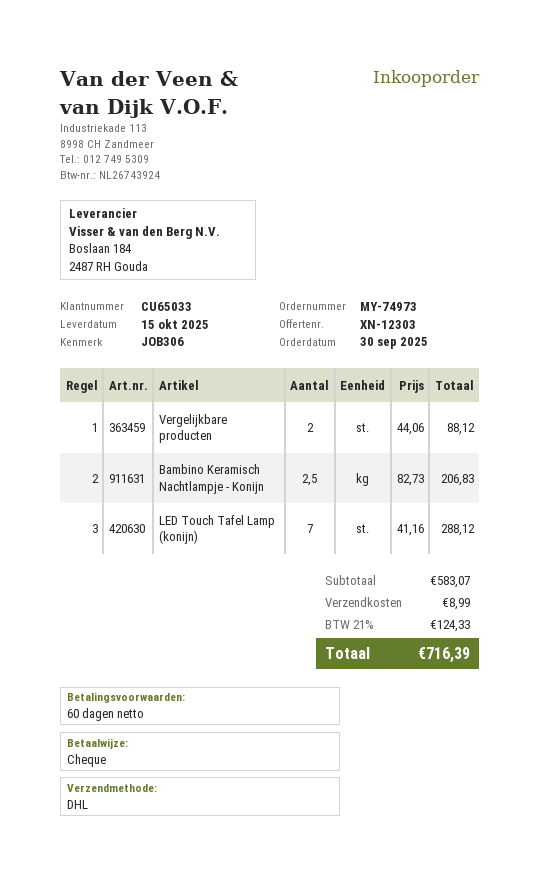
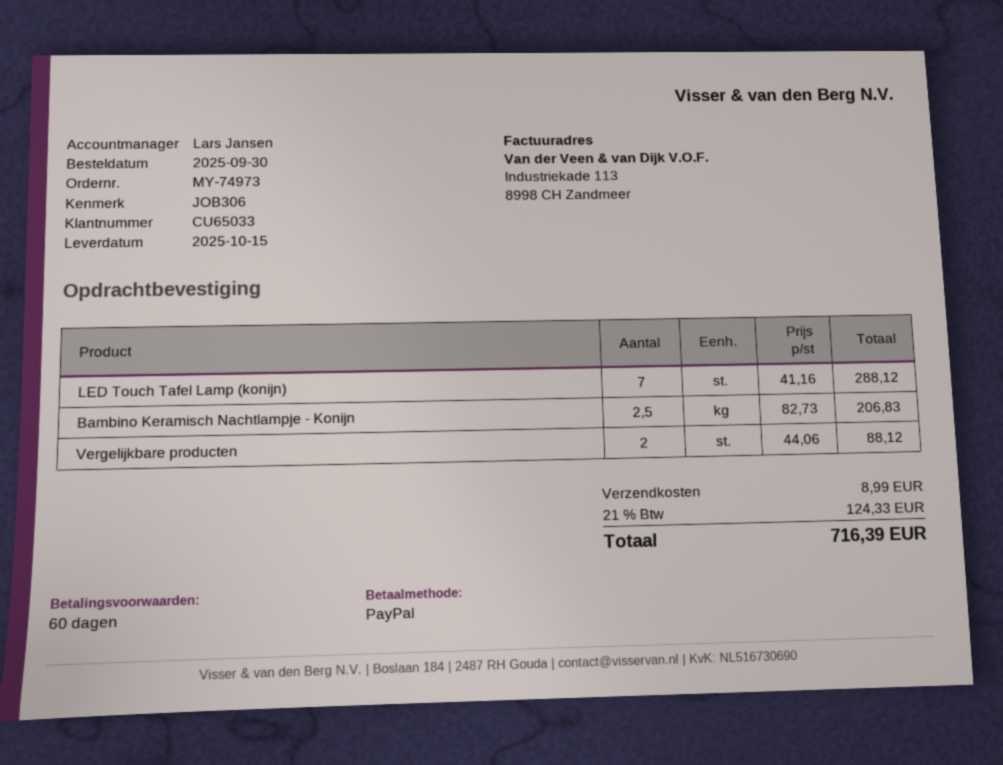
payment method: cheque -> PayPal

